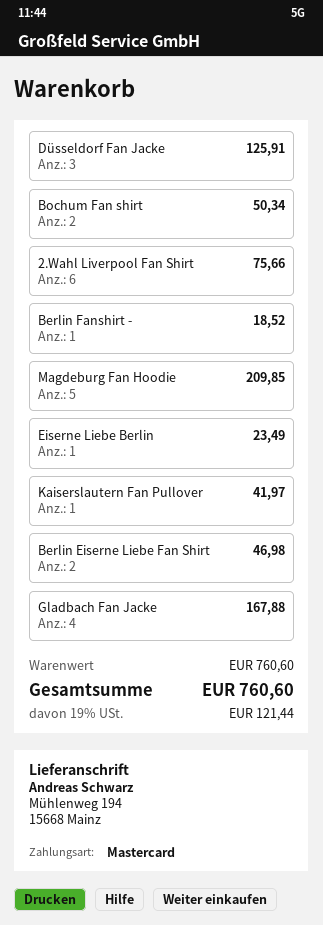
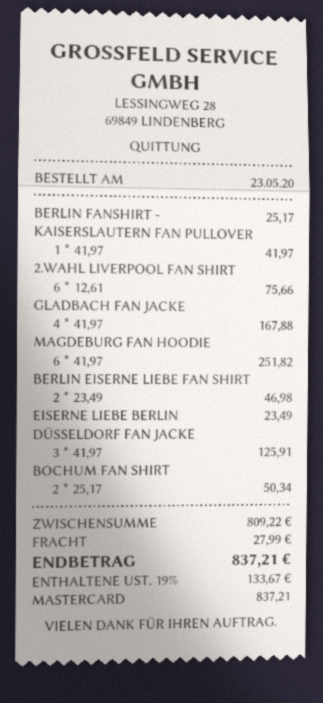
Berlin Fanshirt -: 1 for 18.52 -> 1 for 25.17
Magdeburg Fan Hoodie: 5 for 209.85 -> 6 for 251.82
subtotal: 760.60 -> 809.22
shipping: none -> 27.99
tax: 19% = 121.44 -> 19% = 133.67
total: 760.60 -> 837.21

